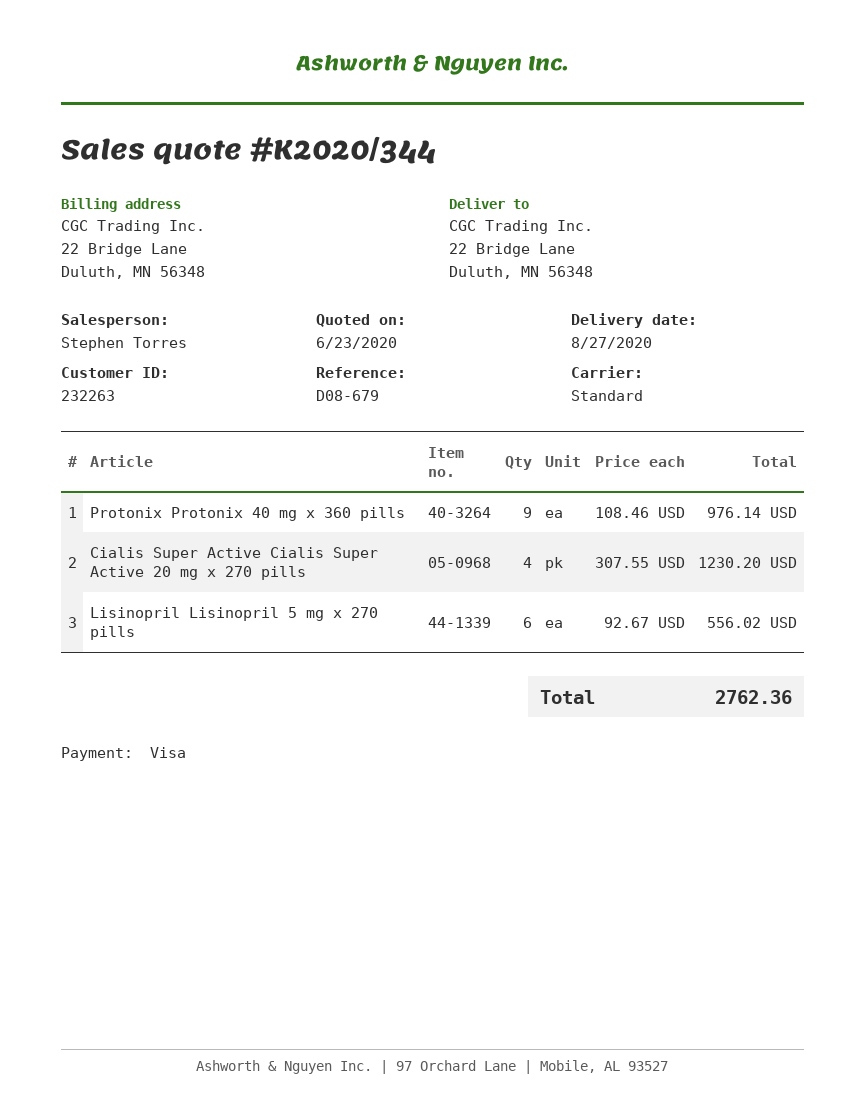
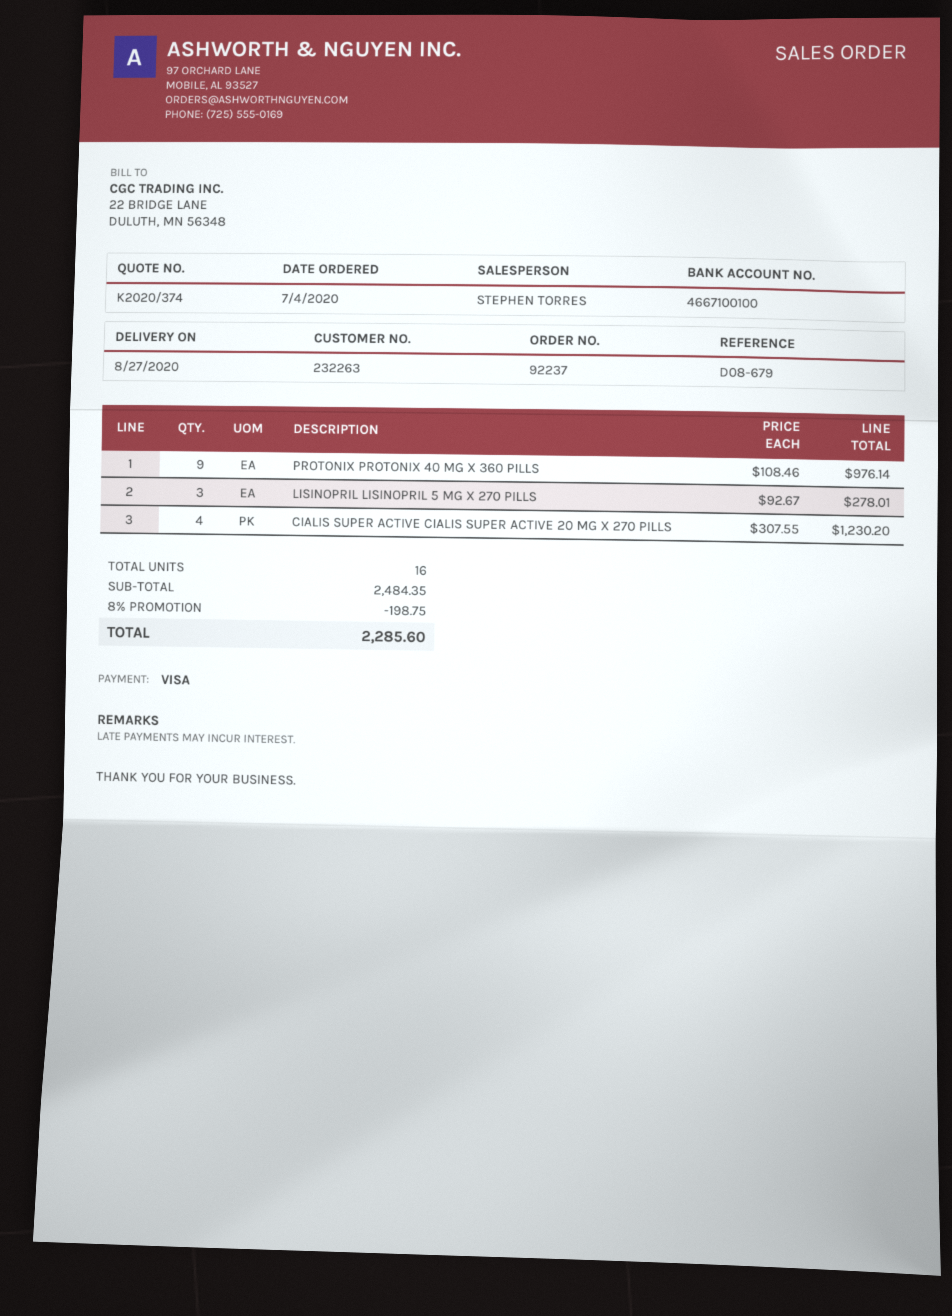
quote number: K2020/344 -> K2020/374
Lisinopril Lisinopril 5 mg x 270 pills: 6 x 92.67 = 556.02 -> 3 x 92.67 = 278.01
discount: none -> 8% = 198.75
total: 2762.36 -> 2285.60

